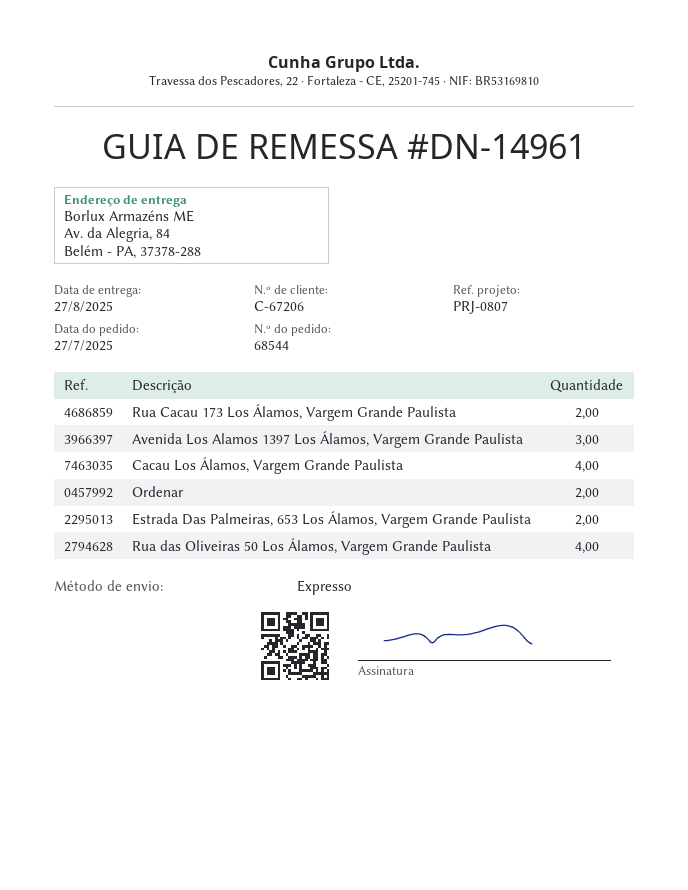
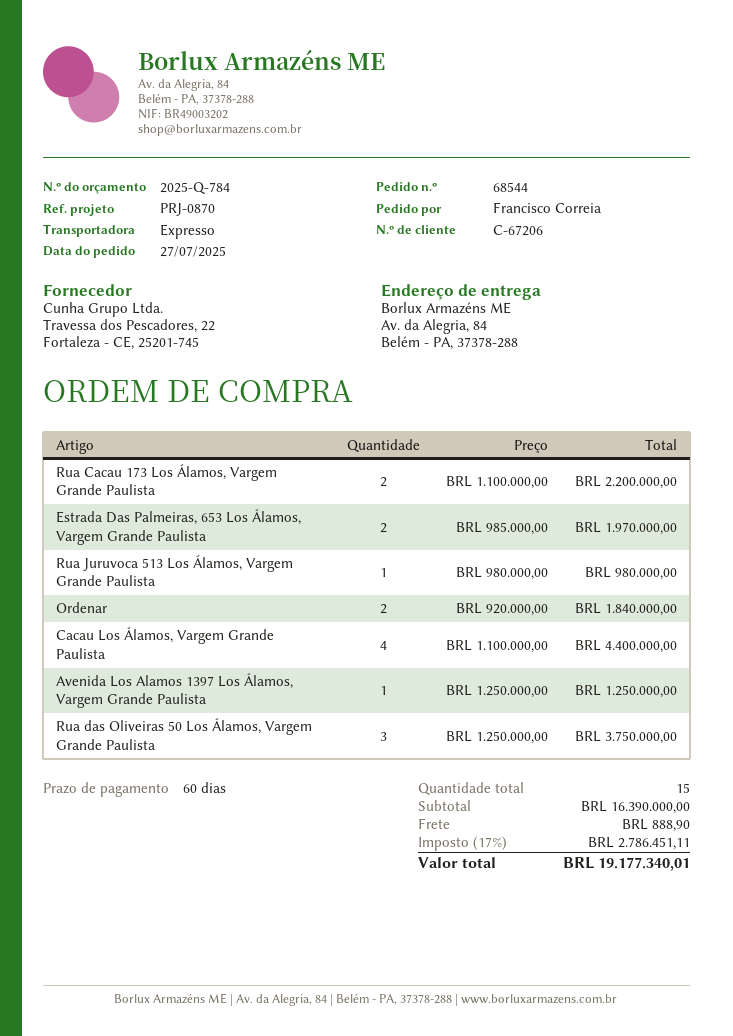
reference: PRJ-0807 -> PRJ-0870
Avenida Los Alamos 1397 Los Álamos, Vargem Grande Paulista: 3 -> 1
Rua das Oliveiras 50 Los Álamos, Vargem Grande Paulista: 4 -> 3
Rua Juruvoca 513 Los Álamos, Vargem Grande Paulista: none -> 1

